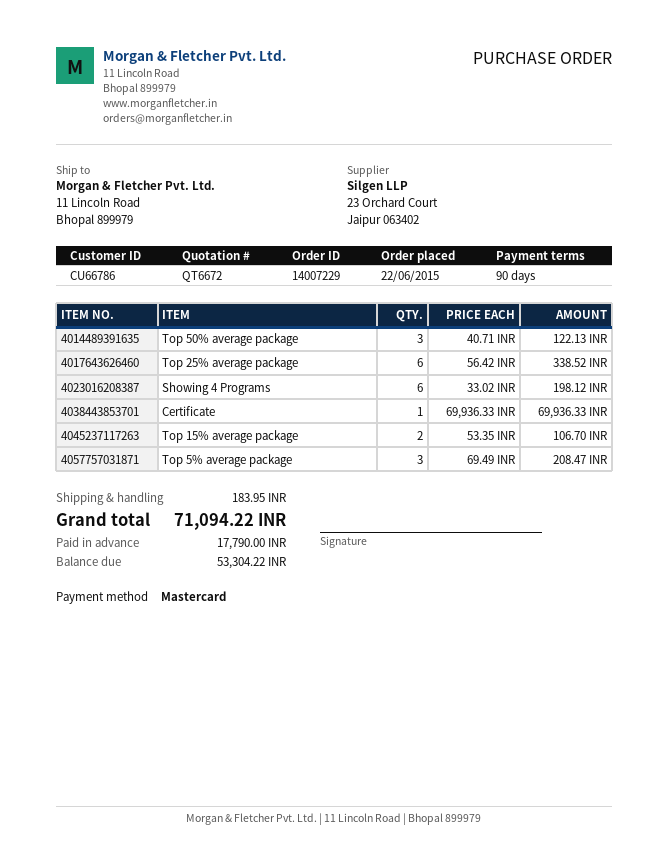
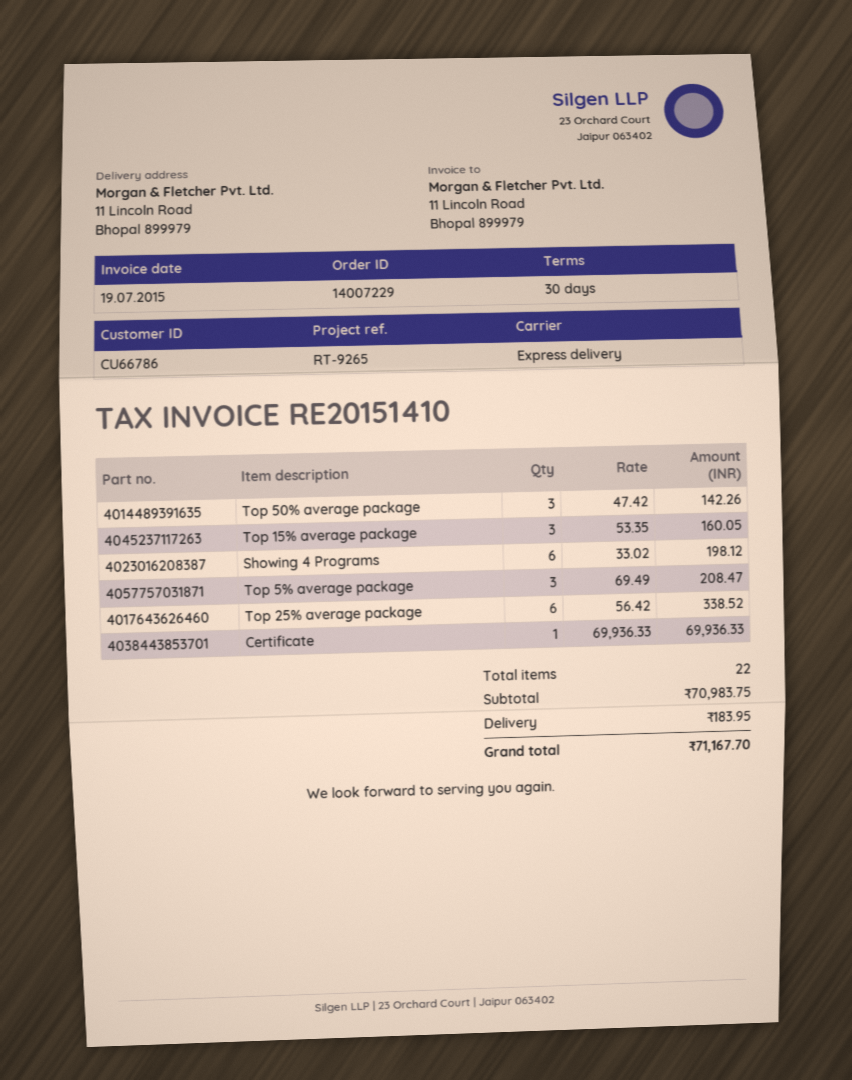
payment terms: 90 days -> 30 days
Top 50% average package: 3 x 40.71 = 122.13 -> 3 x 47.42 = 142.26
Top 15% average package: 2 x 53.35 = 106.70 -> 3 x 53.35 = 160.05
total: 71094.22 -> 71167.70

